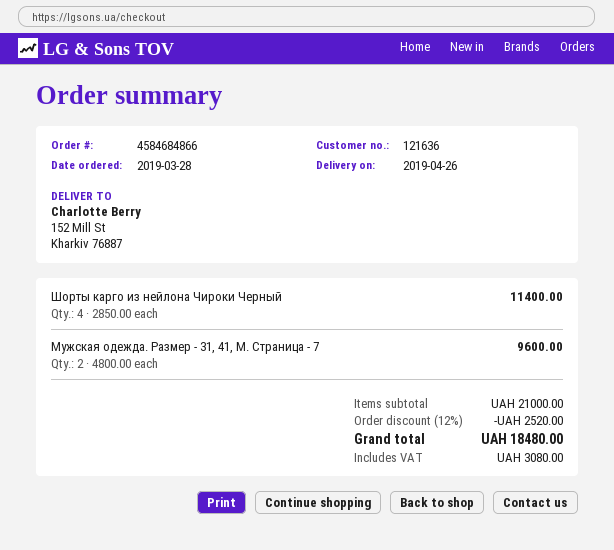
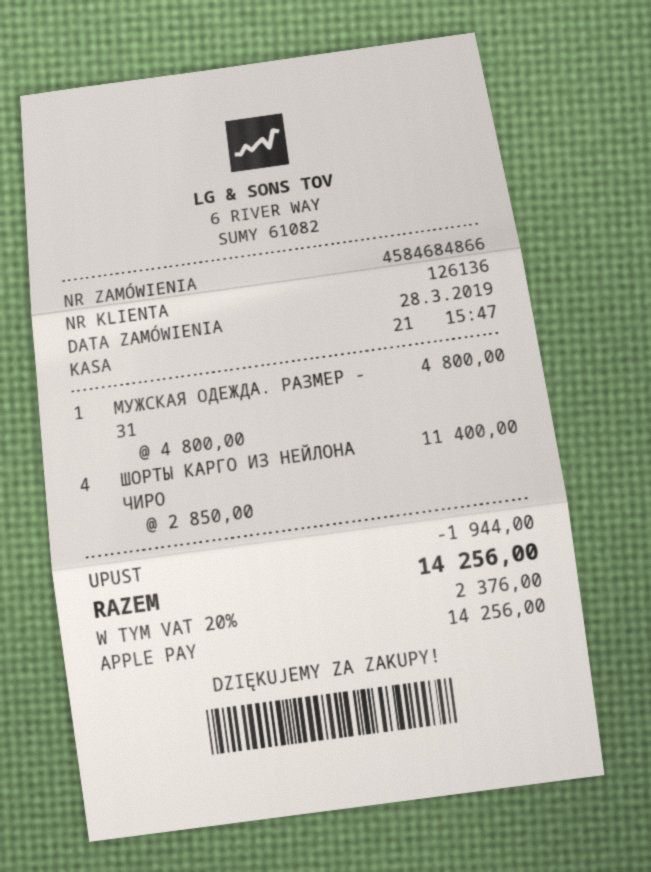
customer number: 121636 -> 126136
Мужская одежда. Размер - 31, 41, M. Страница - 7: 2 x 4800.00 = 9600.00 -> 1 x 4800.00 = 4800.00
discount: 2520.00 -> 1944.00
tax: 3080.00 -> 2376.00
total: 18480.00 -> 14256.00

